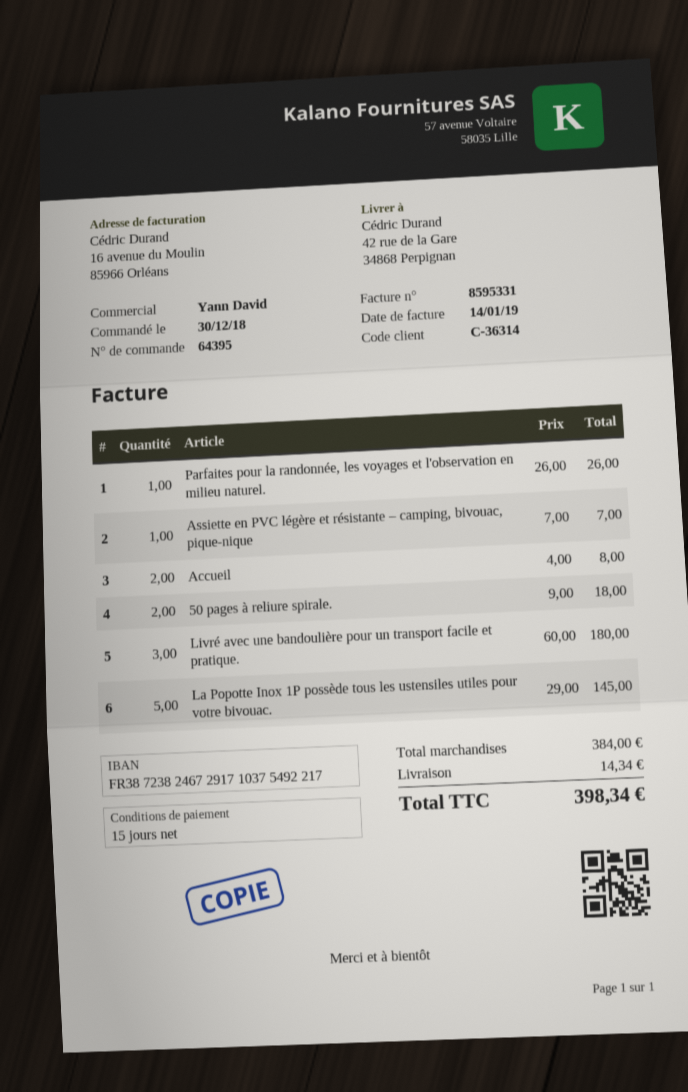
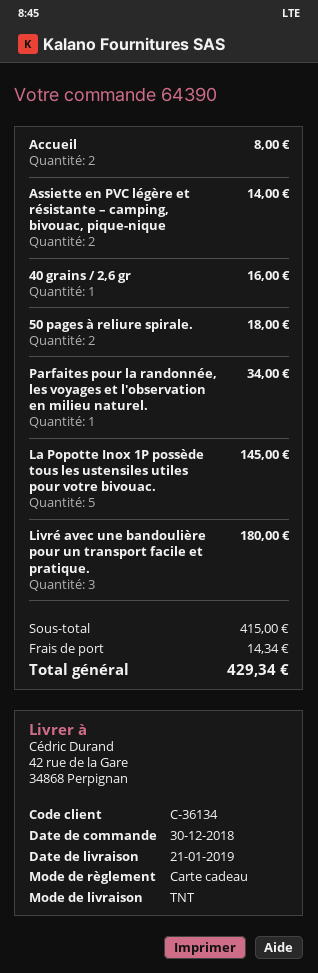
order number: 64395 -> 64390
customer number: C-36314 -> C-36134
Parfaites pour la randonnée, les voyages et l'observation en milieu naturel.: 1 for 26.00 -> 1 for 34.00
Assiette en PVC légère et résistante – camping, bivouac, pique-nique: 1 for 7.00 -> 2 for 14.00
40 grains / 2,6 gr: none -> 1 for 16.00
subtotal: 384.00 -> 415.00
total: 398.34 -> 429.34

